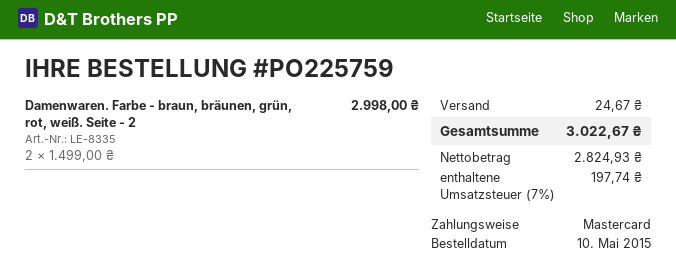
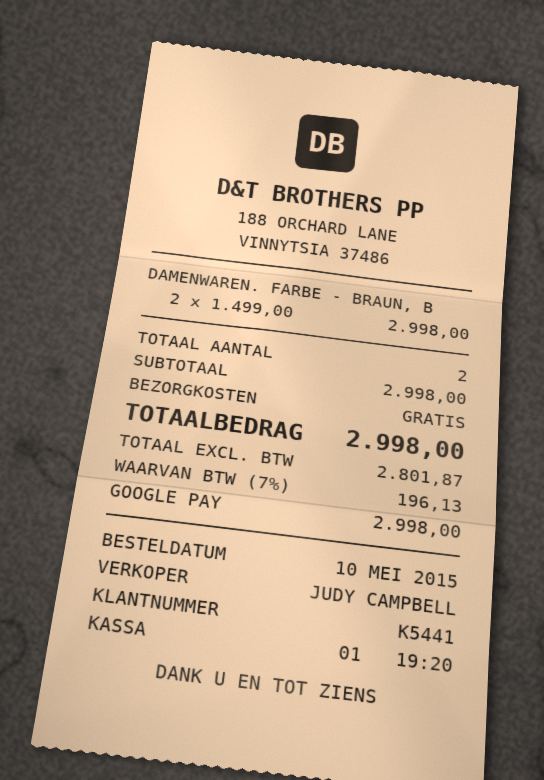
payment method: Mastercard -> Google Pay
shipping: 24.67 -> 0.00
net: 2824.93 -> 2801.87
tax: 7% = 197.74 -> 7% = 196.13
total: 3022.67 -> 2998.00

